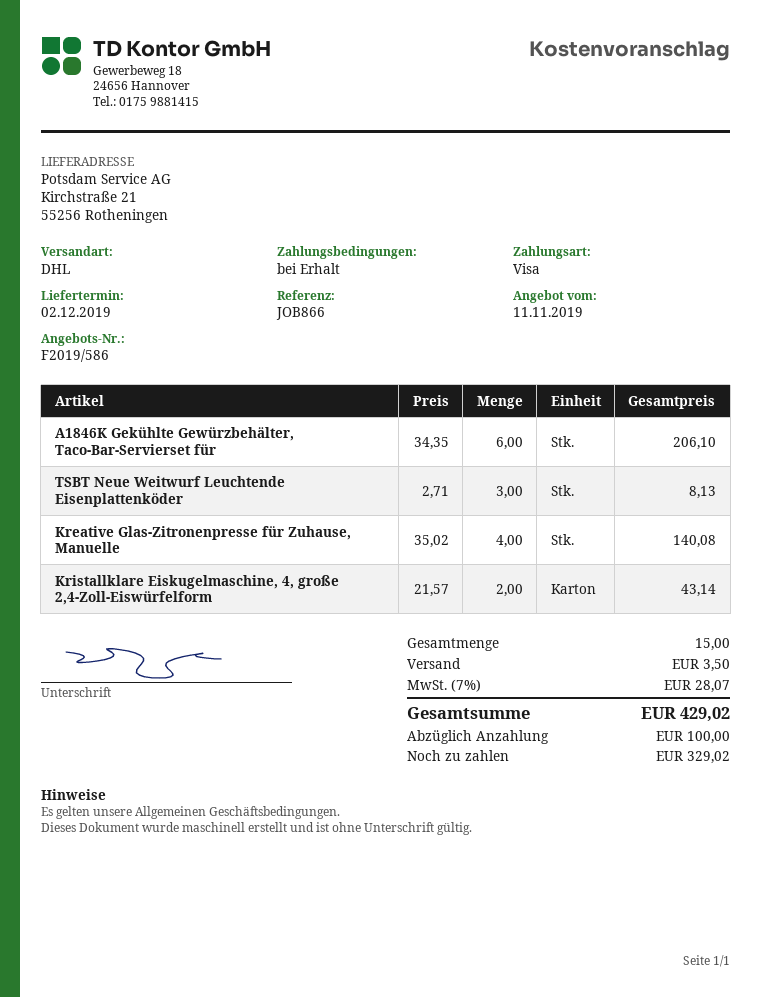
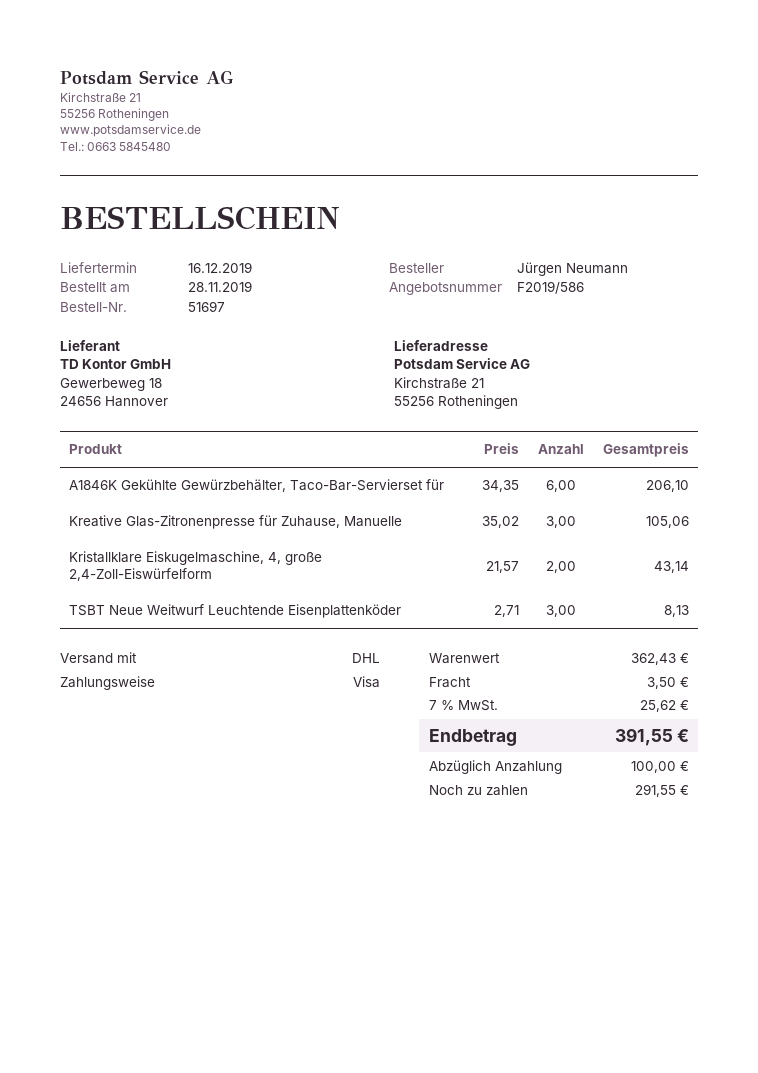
delivery date: 2019-12-02 -> 2019-12-16
Kreative Glas-Zitronenpresse für Zuhause, Manuelle: 4 x 35.02 = 140.08 -> 3 x 35.02 = 105.06
tax: 7% = 28.07 -> 7% = 25.62
total: 429.02 -> 391.55
balance: 329.02 -> 291.55

